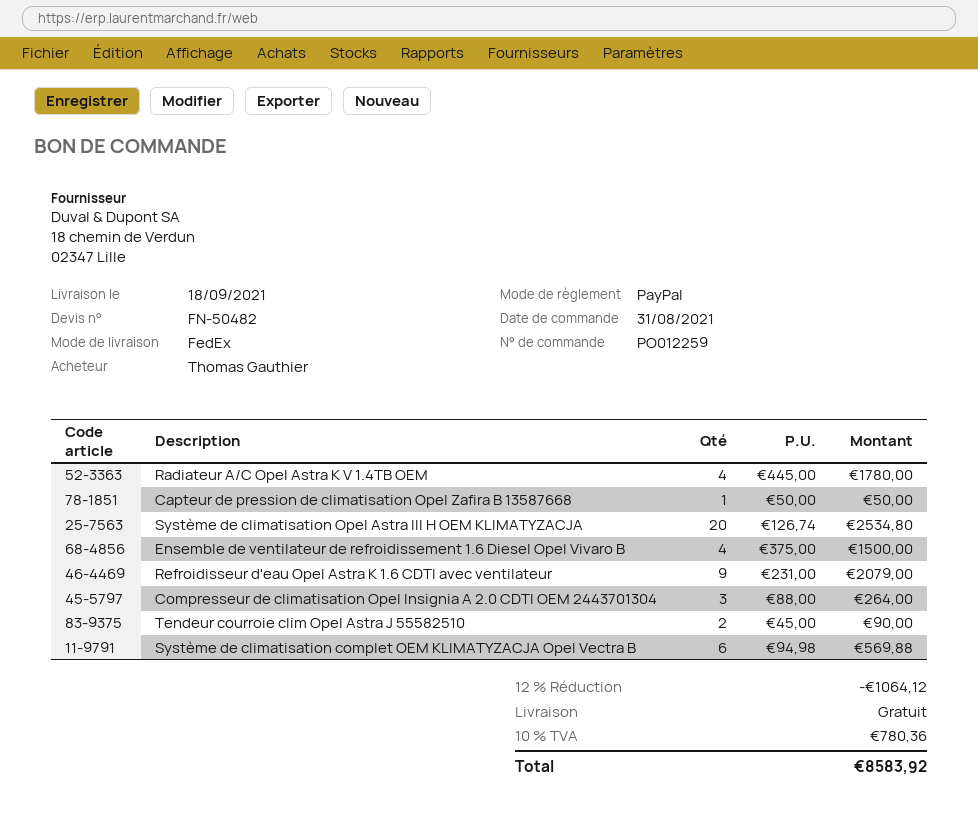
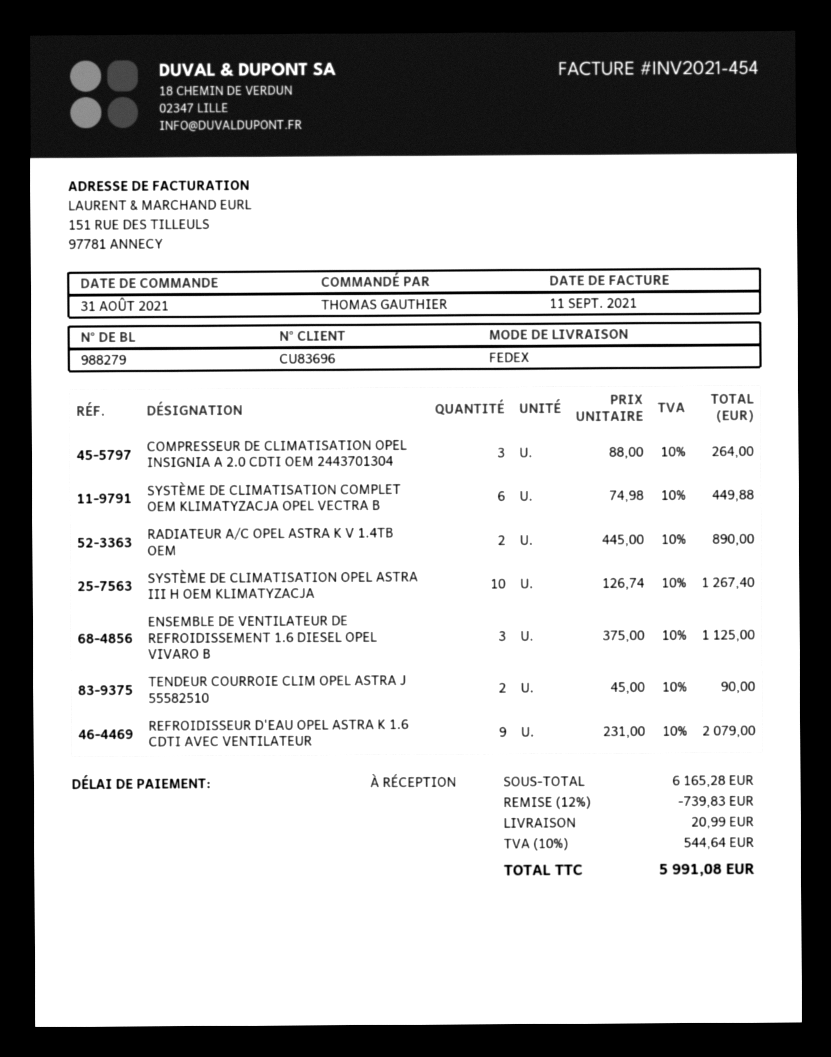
Radiateur A/C Opel Astra K V 1.4TB OEM: 4 x 445.00 = 1780.00 -> 2 x 445.00 = 890.00
Capteur de pression de climatisation Opel Zafira B 13587668: 1 x 50.00 = 50.00 -> none
Système de climatisation Opel Astra III H OEM KLIMATYZACJA: 20 x 126.74 = 2534.80 -> 10 x 126.74 = 1267.40
Ensemble de ventilateur de refroidissement 1.6 Diesel Opel Vivaro B: 4 x 375.00 = 1500.00 -> 3 x 375.00 = 1125.00
Système de climatisation complet OEM KLIMATYZACJA Opel Vectra B: 6 x 94.98 = 569.88 -> 6 x 74.98 = 449.88
discount: 12% = 1064.12 -> 12% = 739.83
shipping: 0.00 -> 20.99
tax: 10% = 780.36 -> 10% = 544.64
total: 8583.92 -> 5991.08

